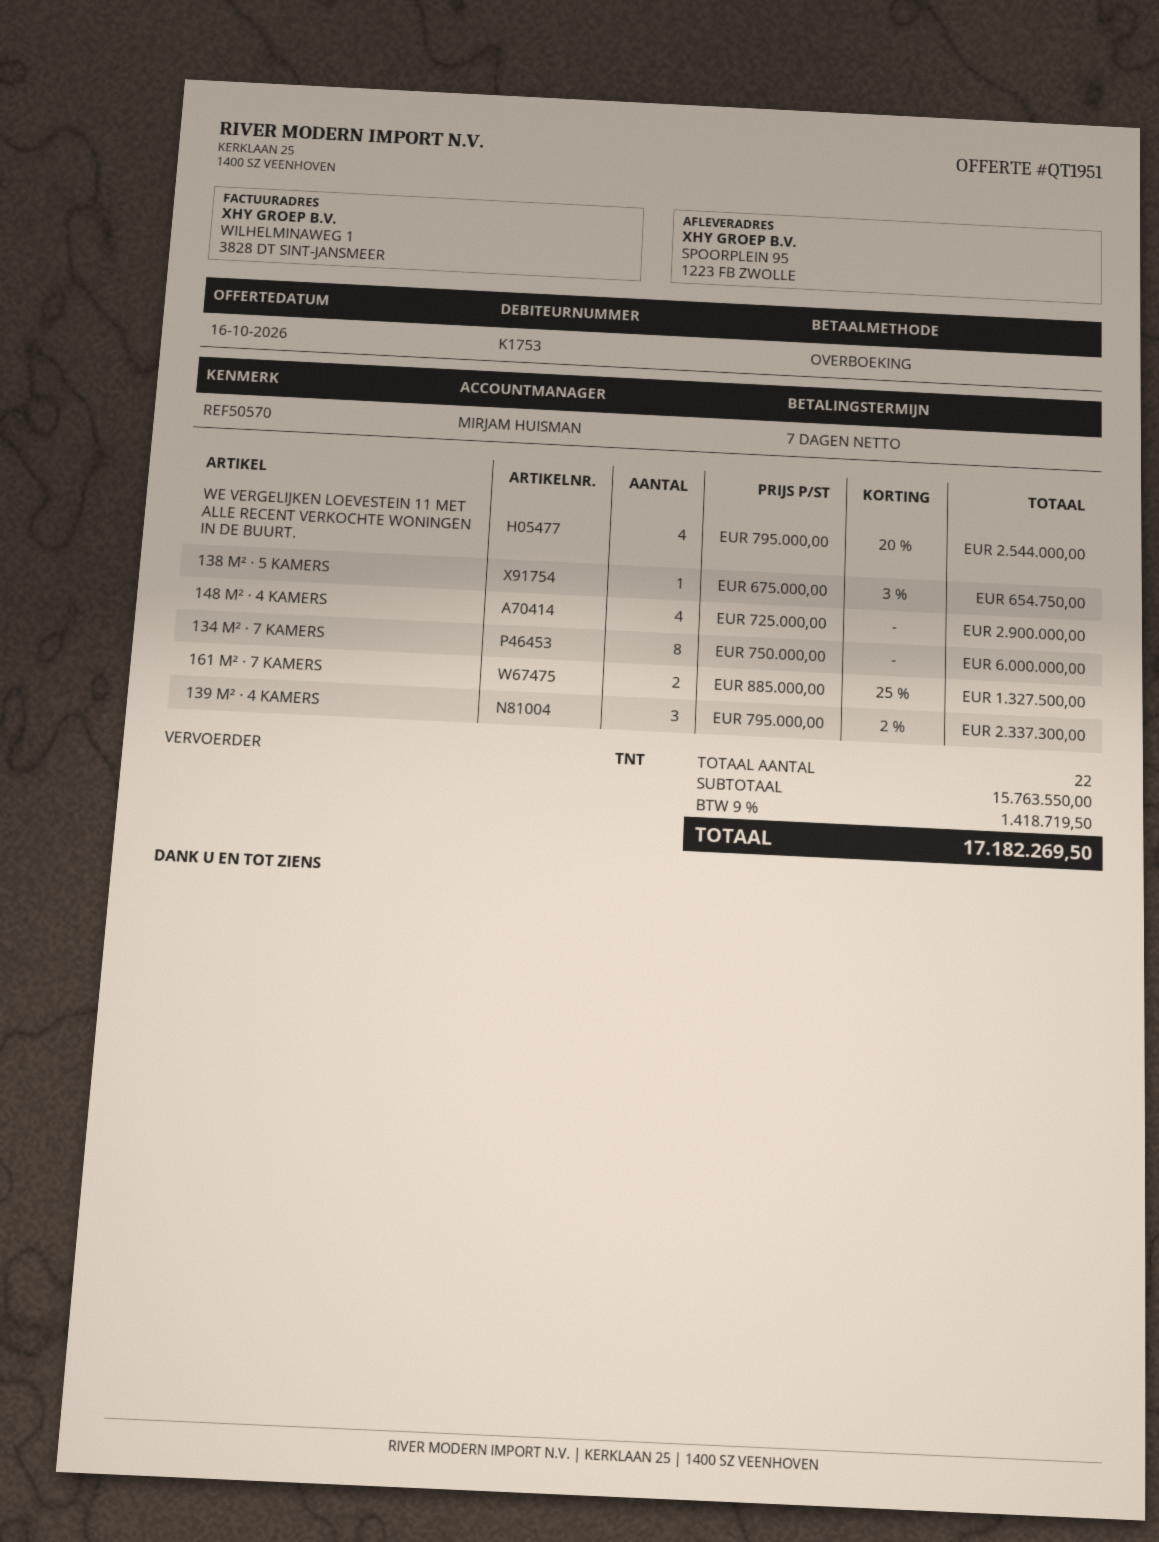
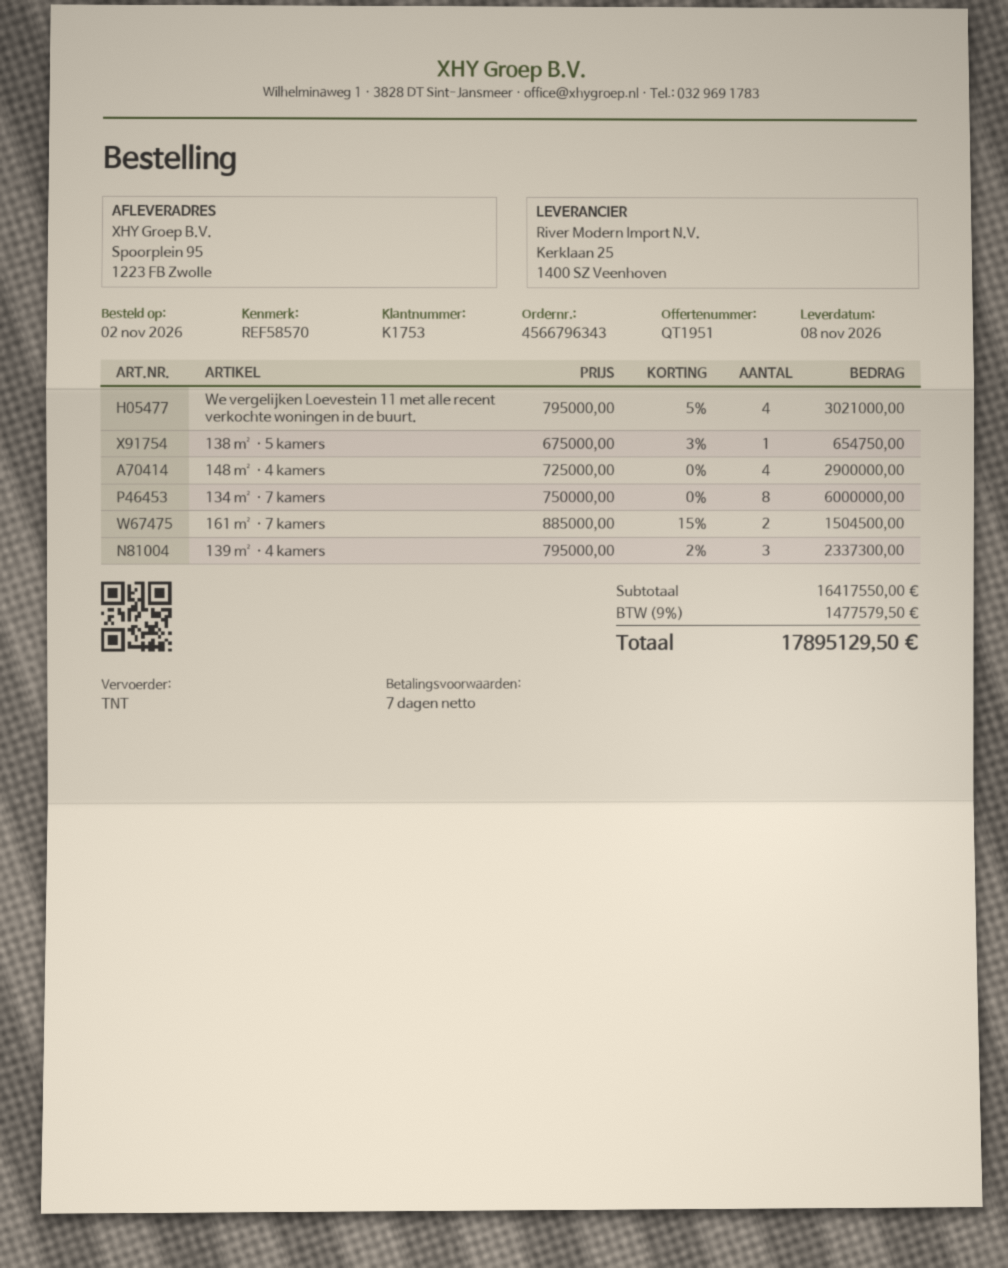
reference: REF50570 -> REF58570
WE VERGELIJKEN LOEVESTEIN 11 MET ALLE RECENT VERKOCHTE WONINGEN IN DE BUURT.: 4 x 795000.00 - 20% = 2544000.00 -> 4 x 795000.00 - 5% = 3021000.00
161 M² · 7 KAMERS: 2 x 885000.00 - 25% = 1327500.00 -> 2 x 885000.00 - 15% = 1504500.00
subtotal: 15763550.00 -> 16417550.00
tax: 9% = 1418719.50 -> 9% = 1477579.50
total: 17182269.50 -> 17895129.50

